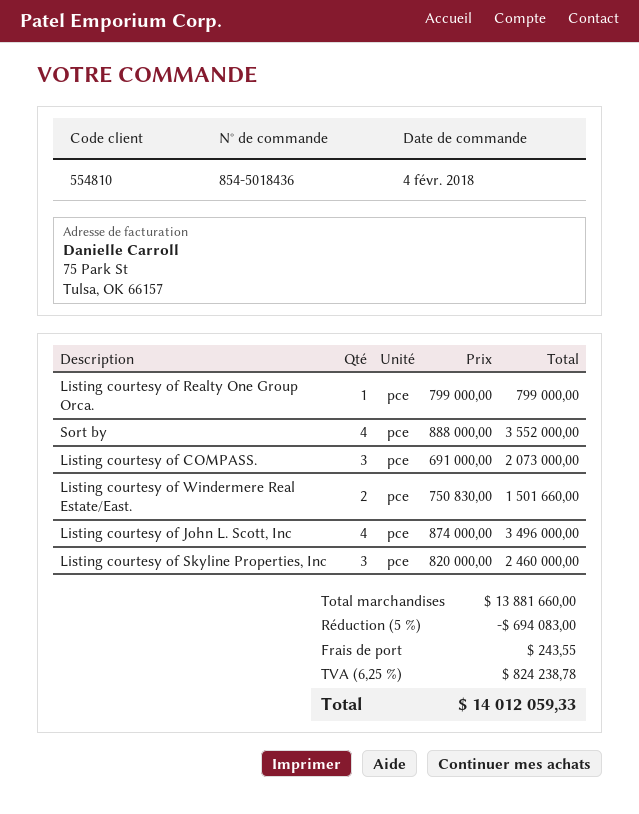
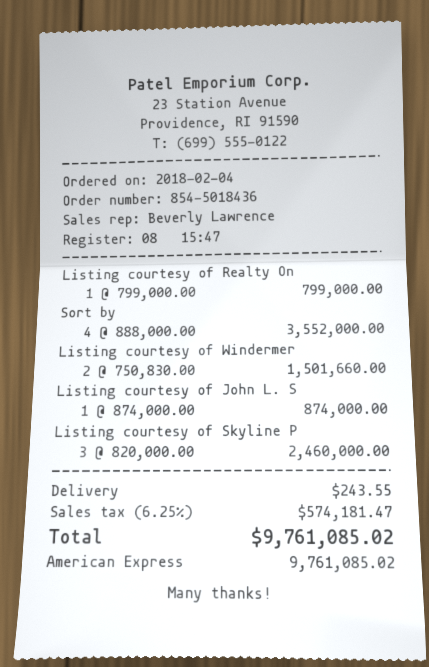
Listing courtesy of COMPASS.: 3 x 691000.00 = 2073000.00 -> none
Listing courtesy of John L. Scott, Inc: 4 x 874000.00 = 3496000.00 -> 1 x 874000.00 = 874000.00
discount: 5% = 694083.00 -> none
tax: 6.25% = 824238.78 -> 6.25% = 574181.47
total: 14012059.33 -> 9761085.02

